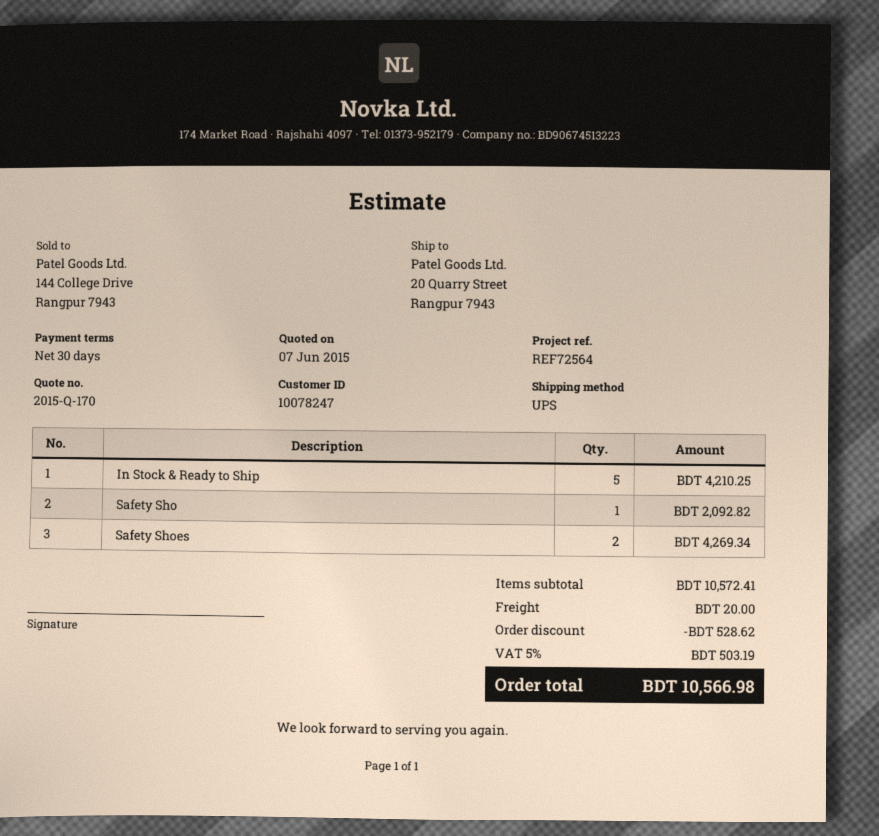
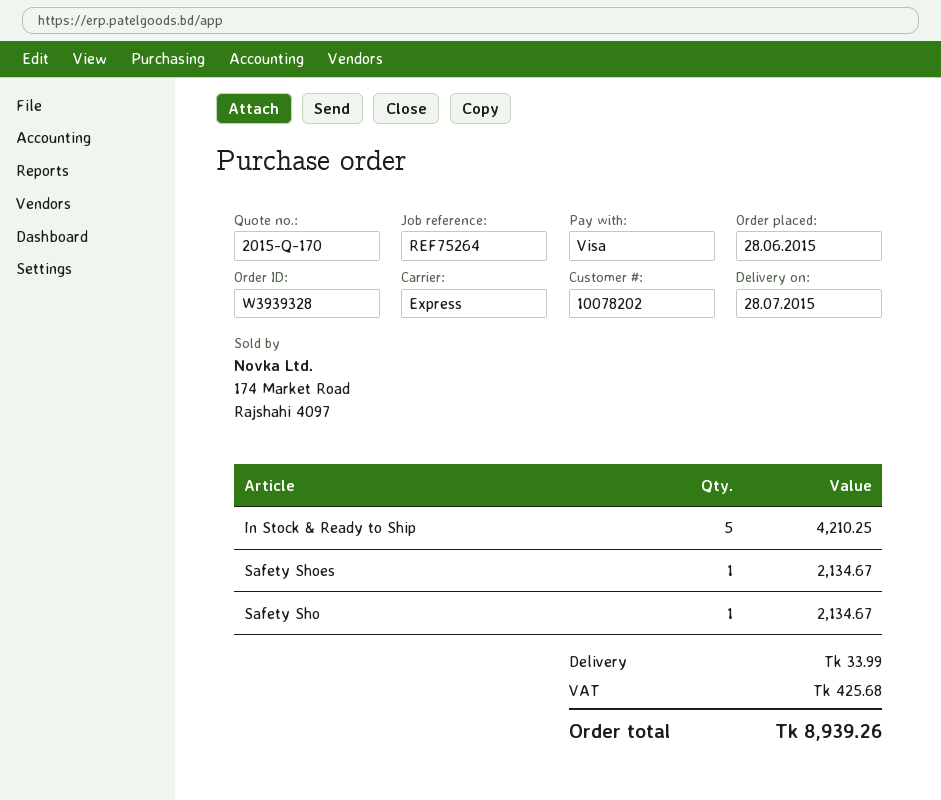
customer number: 10078247 -> 10078202
reference: REF72564 -> REF75264
shipping method: UPS -> express
Safety Sho: 1 for 2092.82 -> 1 for 2134.67
Safety Shoes: 2 for 4269.34 -> 1 for 2134.67
discount: 528.62 -> none
shipping: 20.00 -> 33.99
tax: 503.19 -> 425.68
total: 10566.98 -> 8939.26

